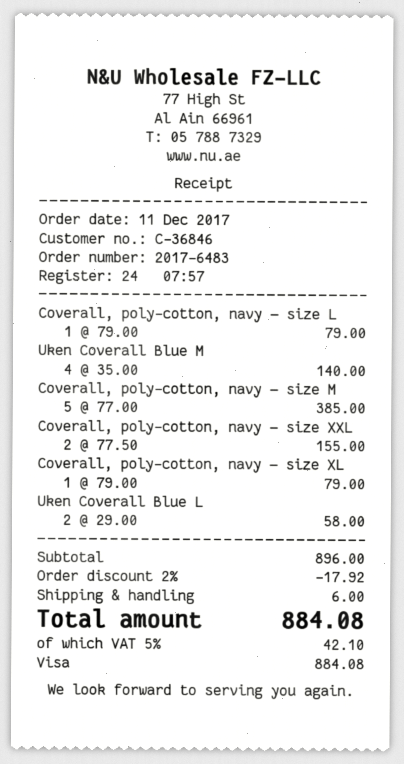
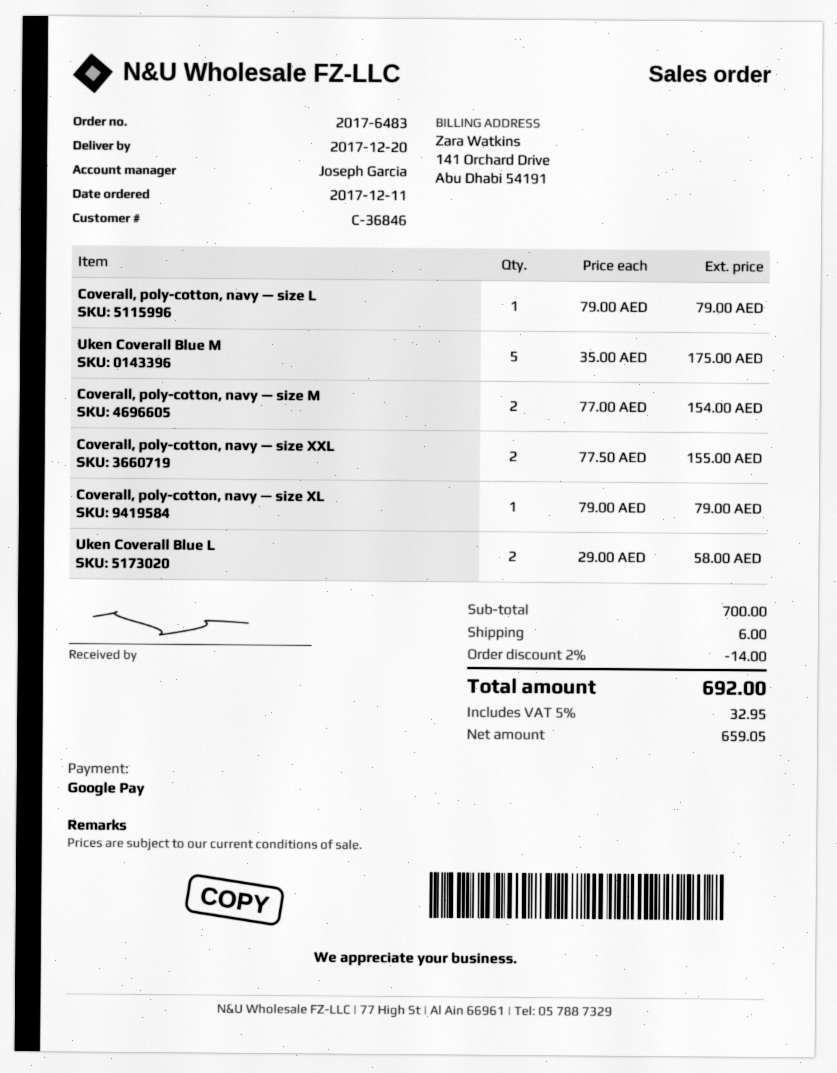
payment method: Visa -> Google Pay
Uken Coverall Blue M: 4 x 35.00 = 140.00 -> 5 x 35.00 = 175.00
Coverall, poly-cotton, navy — size M: 5 x 77.00 = 385.00 -> 2 x 77.00 = 154.00
subtotal: 896.00 -> 700.00
discount: 2% = 17.92 -> 2% = 14.00
tax: 5% = 42.10 -> 5% = 32.95
total: 884.08 -> 692.00

